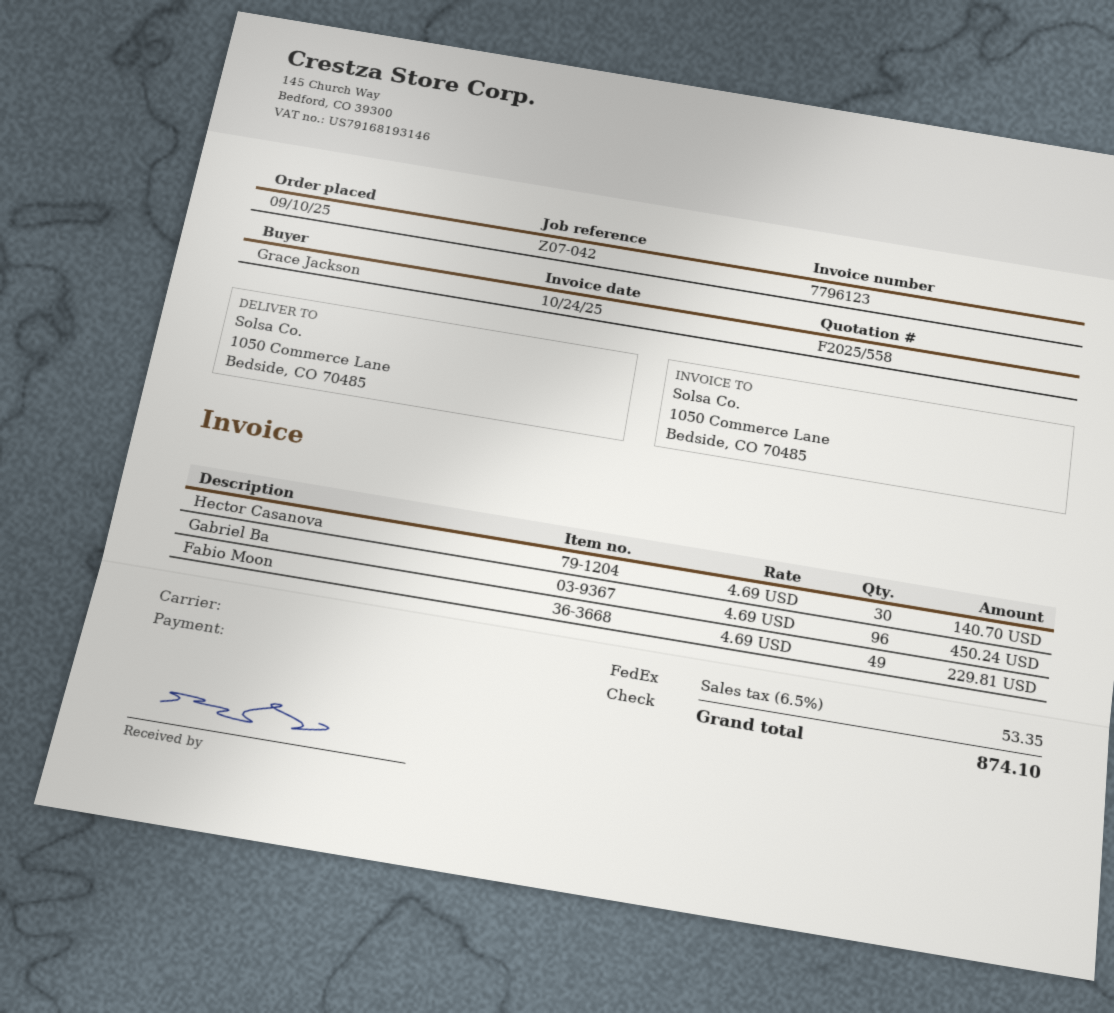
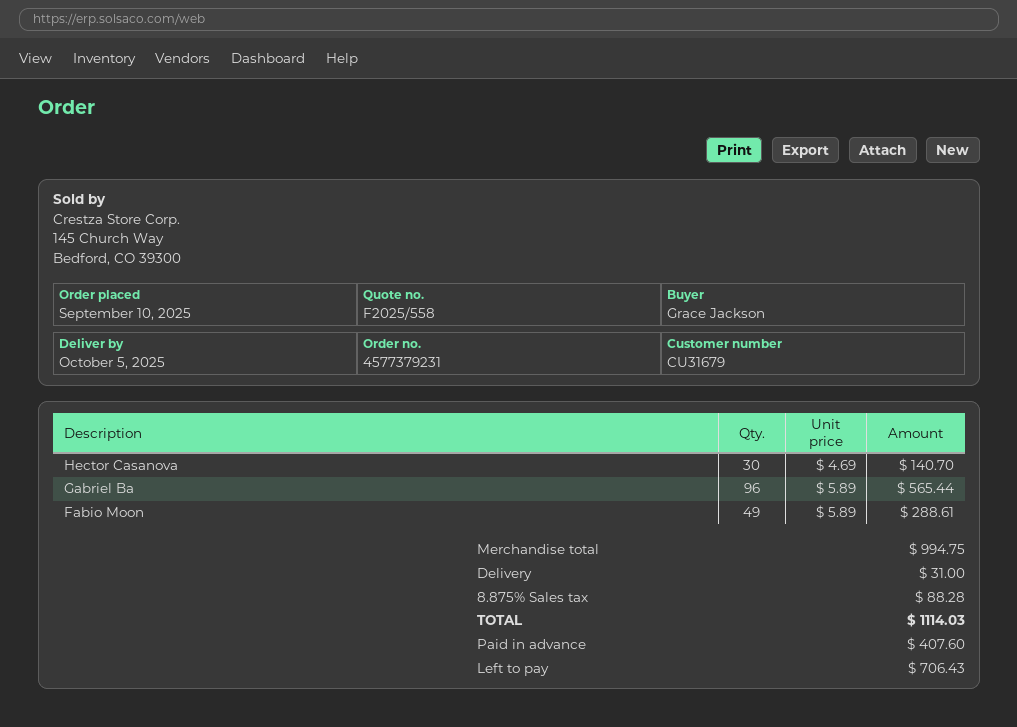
Gabriel Ba: 96 x 4.69 = 450.24 -> 96 x 5.89 = 565.44
Fabio Moon: 49 x 4.69 = 229.81 -> 49 x 5.89 = 288.61
shipping: none -> 31.00
tax: 6.5% = 53.35 -> 8.875% = 88.28
total: 874.10 -> 1114.03

